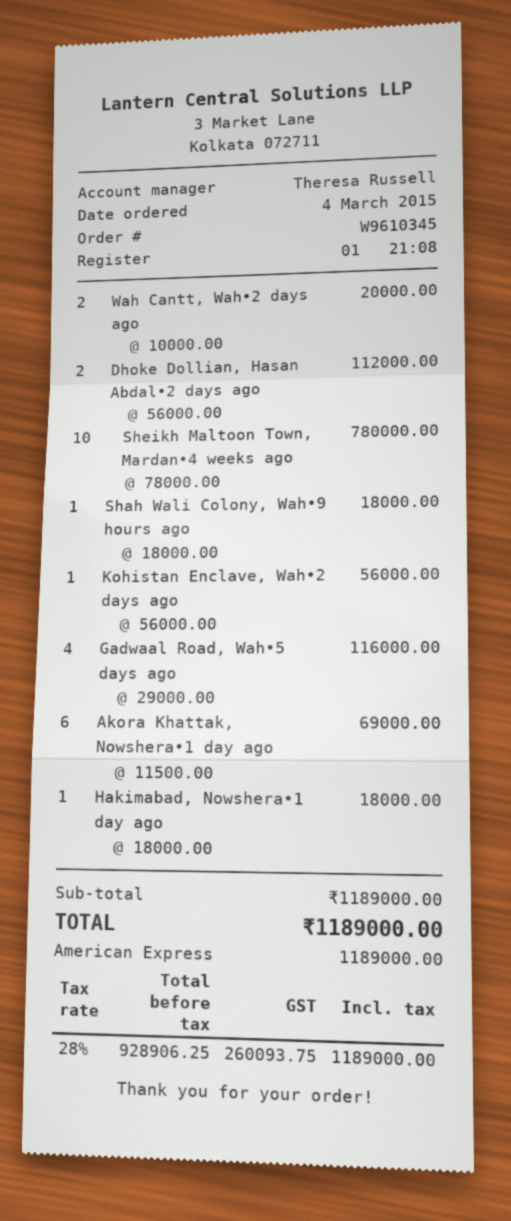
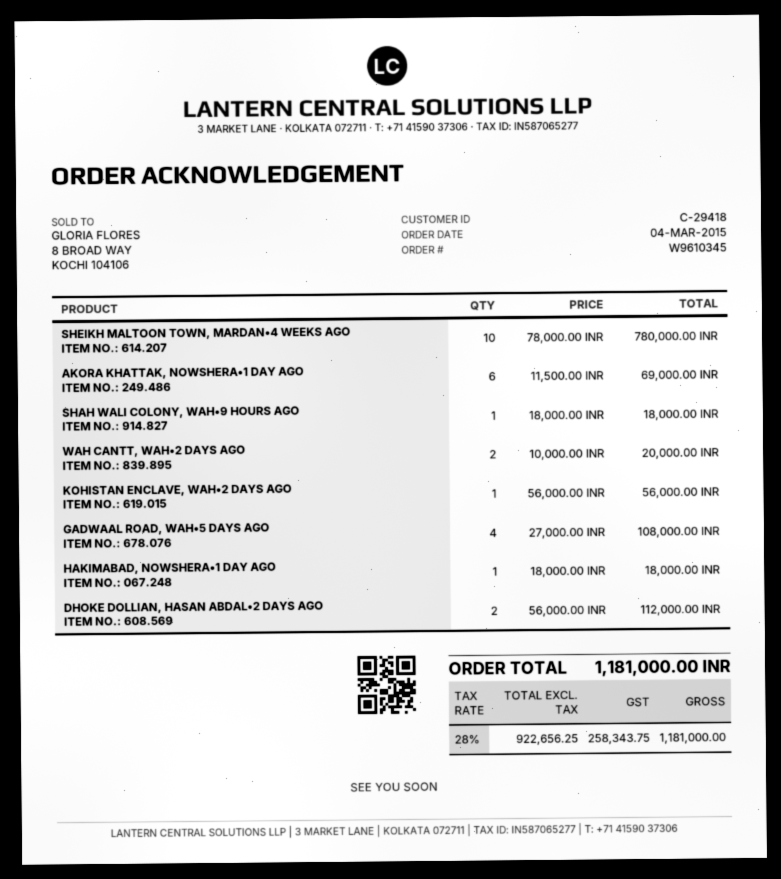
Gadwaal Road, Wah•5 days ago: 4 x 29000.00 = 116000.00 -> 4 x 27000.00 = 108000.00
net: 928906.25 -> 922656.25
tax: 28% = 260093.75 -> 28% = 258343.75
total: 1189000.00 -> 1181000.00

